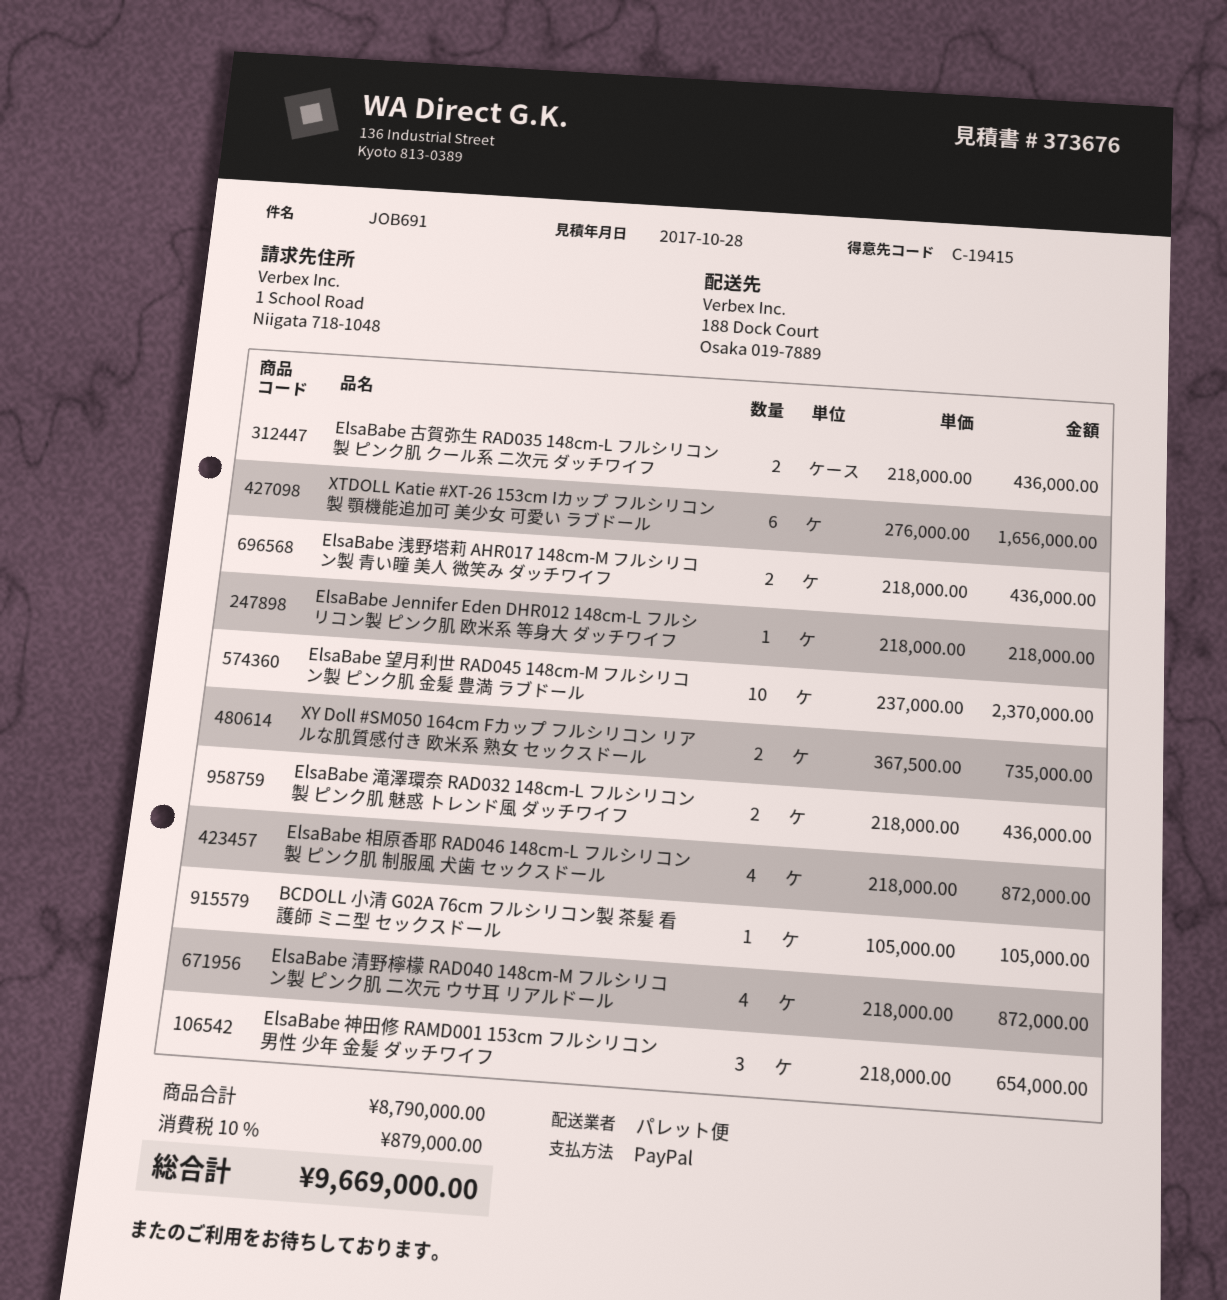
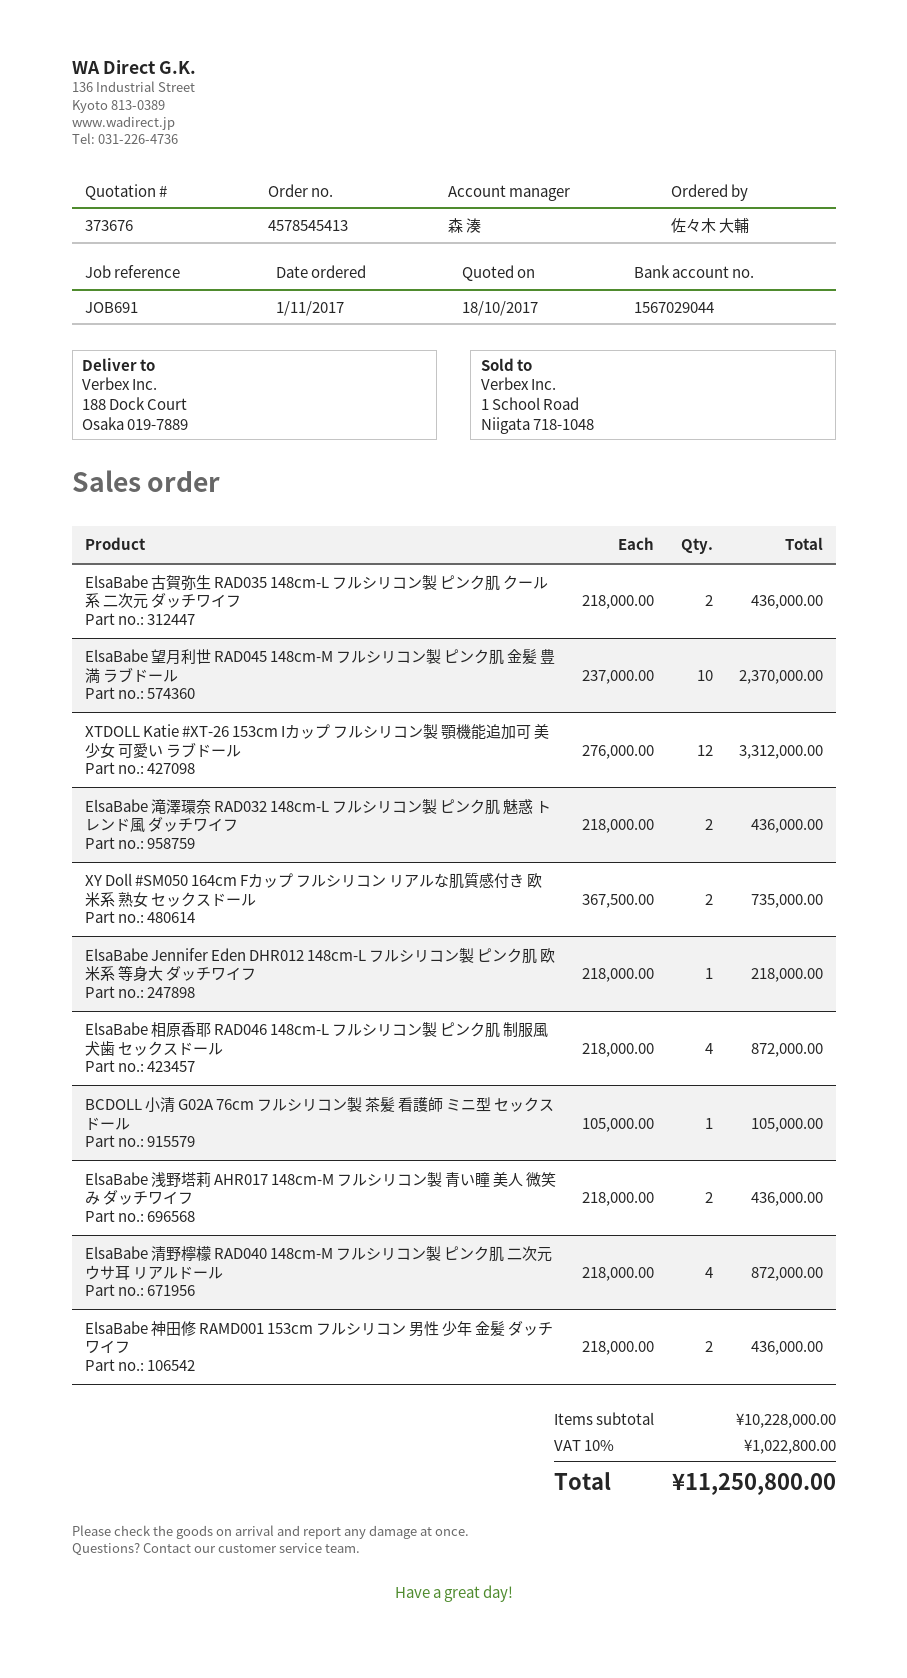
quote date: 2017-10-28 -> 2017-10-18
XTDOLL Katie #XT-26 153cm Iカップ フルシリコン製 顎機能追加可 美少女 可愛い ラブドール: 6 x 276000.00 = 1656000.00 -> 12 x 276000.00 = 3312000.00
ElsaBabe 神田修 RAMD001 153cm フルシリコン 男性 少年 金髪 ダッチワイフ: 3 x 218000.00 = 654000.00 -> 2 x 218000.00 = 436000.00
subtotal: 8790000.00 -> 10228000.00
tax: 10% = 879000.00 -> 10% = 1022800.00
total: 9669000.00 -> 11250800.00

